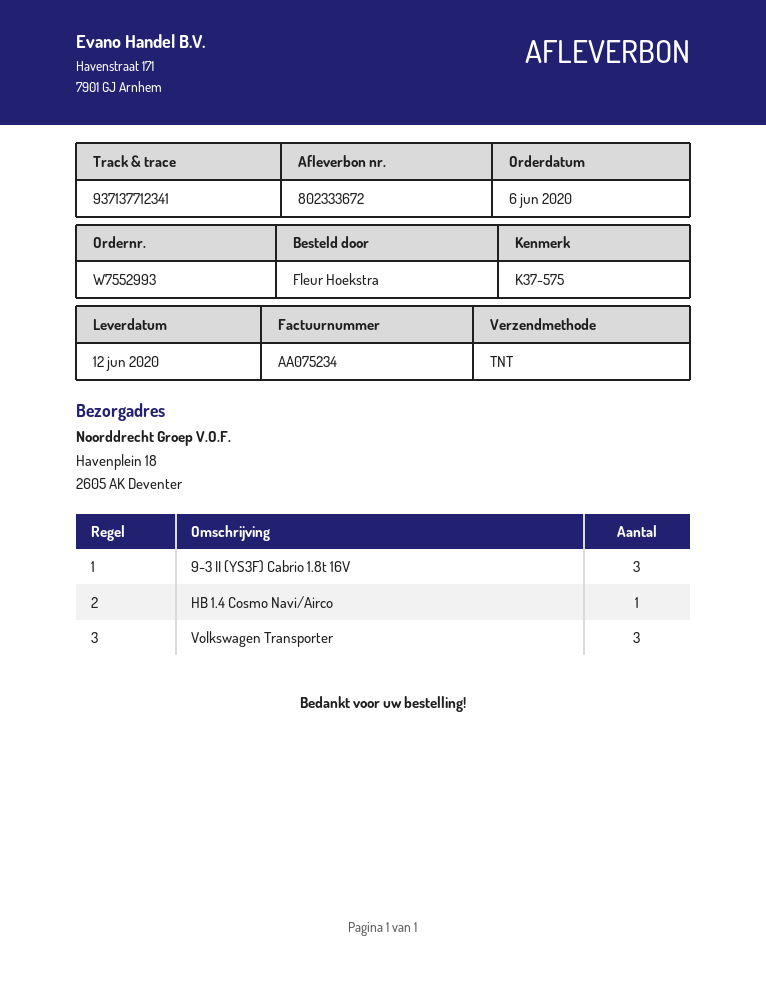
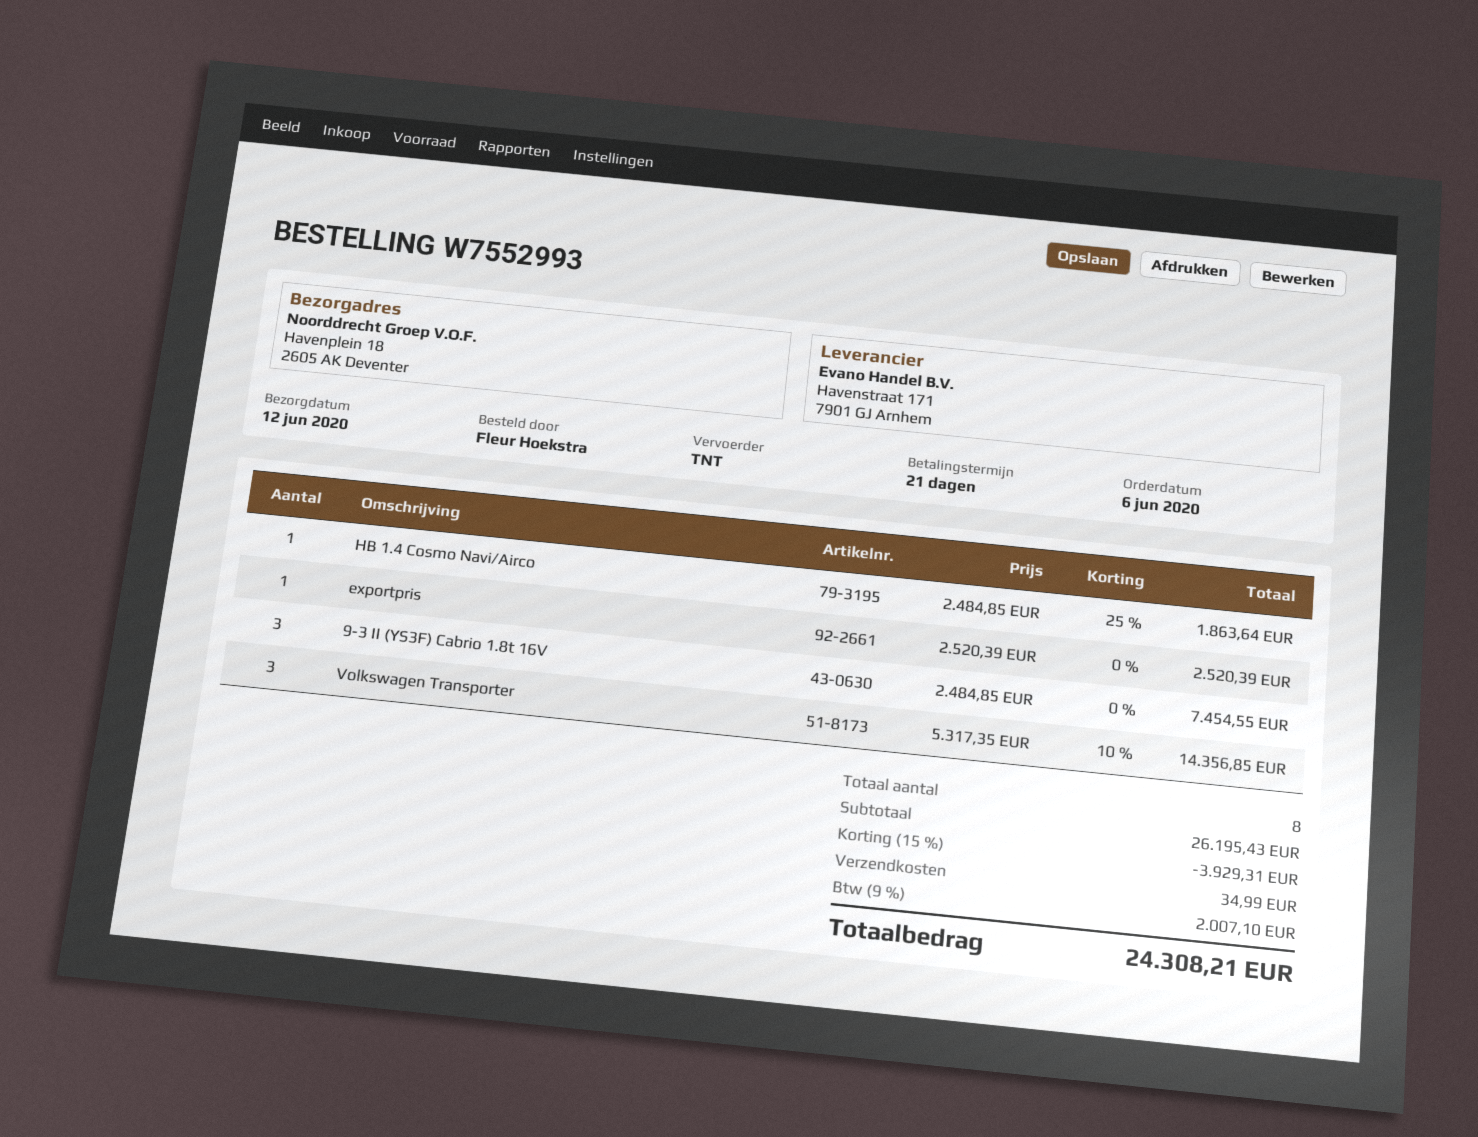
exportpris: none -> 1

